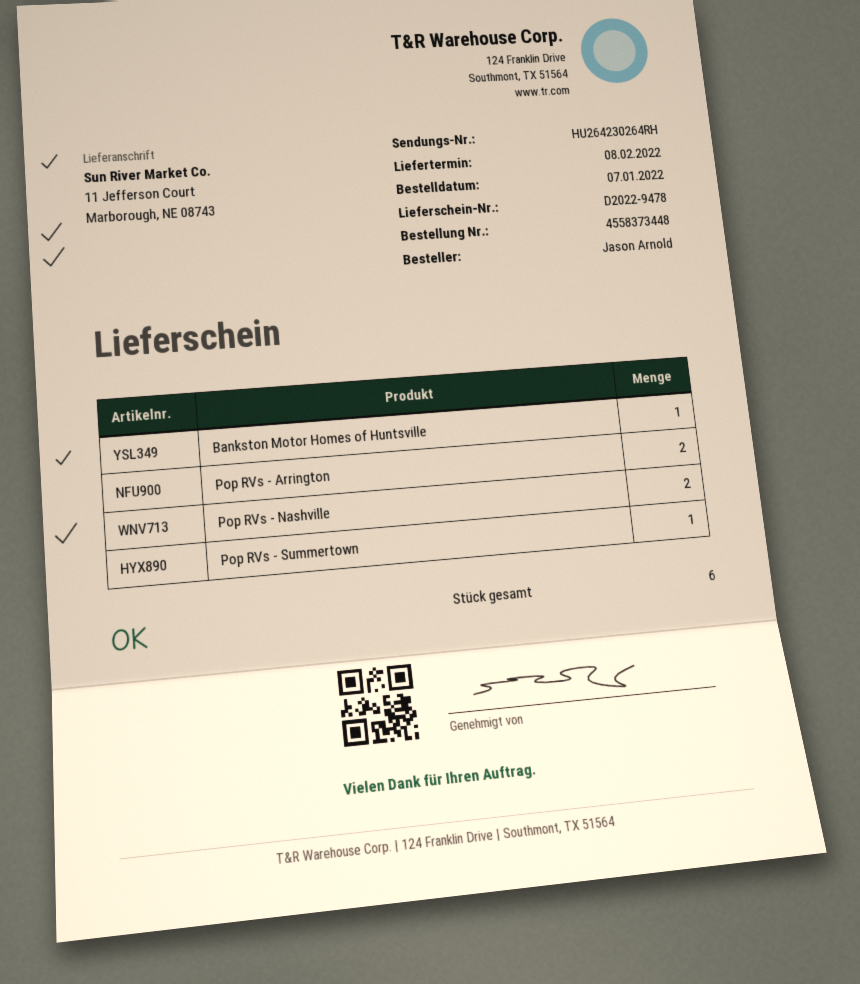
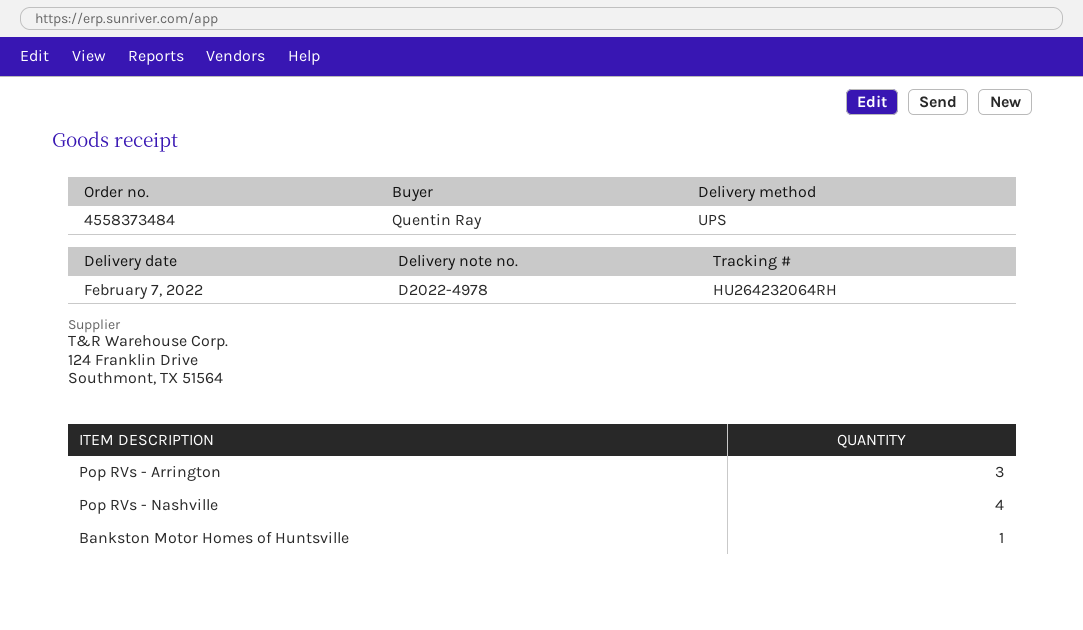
order number: 4558373448 -> 4558373484
delivery note number: D2022-9478 -> D2022-4978
delivery date: 2022-02-08 -> 2022-02-07
ordered by: Jason Arnold -> Quentin Ray
tracking number: HU264230264RH -> HU264232064RH
Pop RVs - Arrington: 2 -> 3
Pop RVs - Nashville: 2 -> 4
Pop RVs - Summertown: 1 -> none

